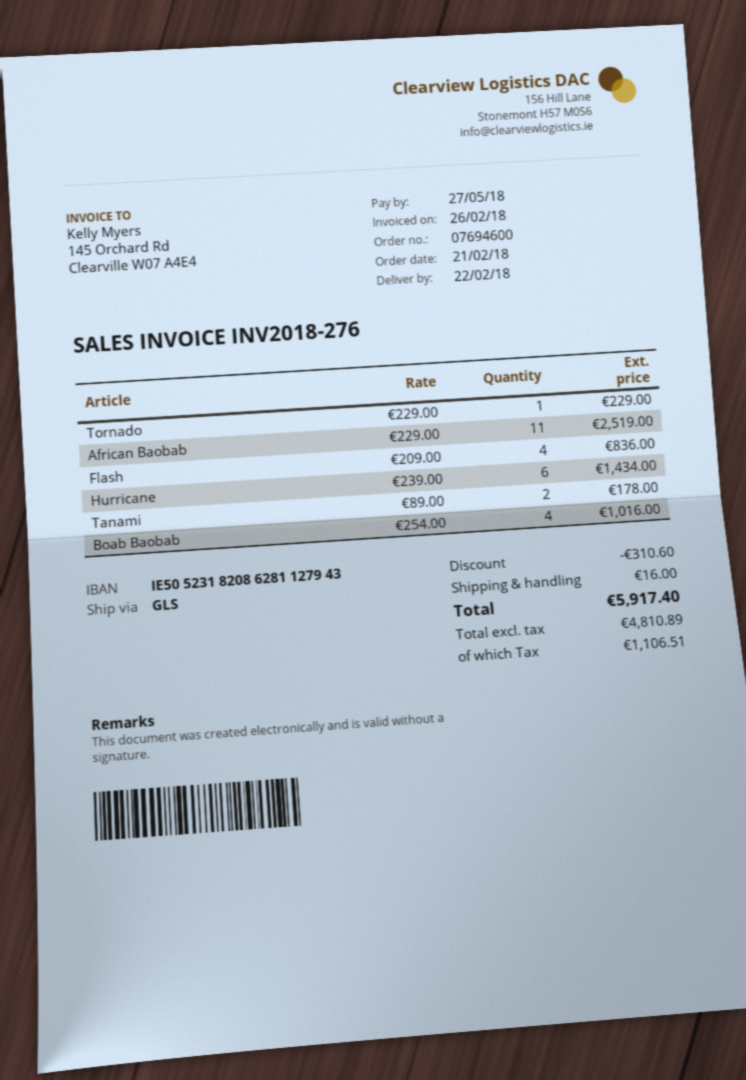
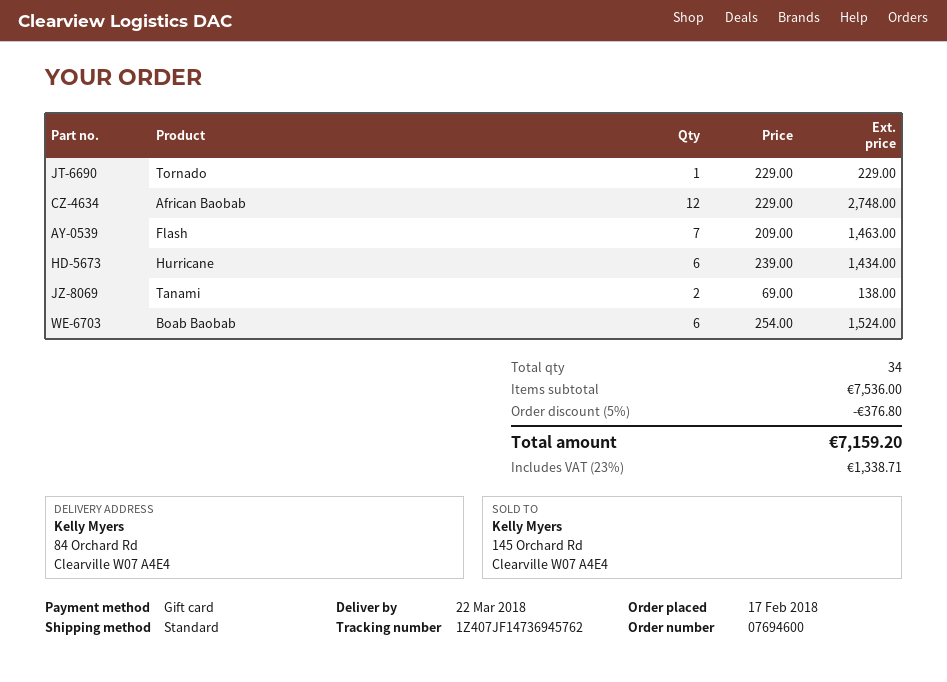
order date: 2018-02-21 -> 2018-02-17
delivery date: 2018-02-22 -> 2018-03-22
shipping method: GLS -> standard
African Baobab: 11 x 229.00 = 2519.00 -> 12 x 229.00 = 2748.00
Flash: 4 x 209.00 = 836.00 -> 7 x 209.00 = 1463.00
Tanami: 2 x 89.00 = 178.00 -> 2 x 69.00 = 138.00
Boab Baobab: 4 x 254.00 = 1016.00 -> 6 x 254.00 = 1524.00
discount: 310.60 -> 376.80
shipping: 16.00 -> none
tax: 1106.51 -> 1338.71
total: 5917.40 -> 7159.20

